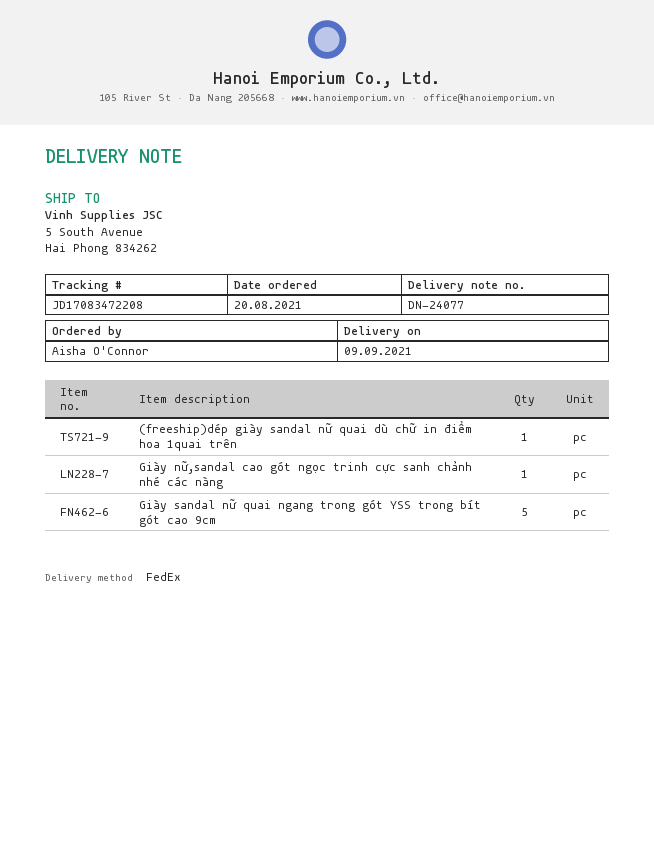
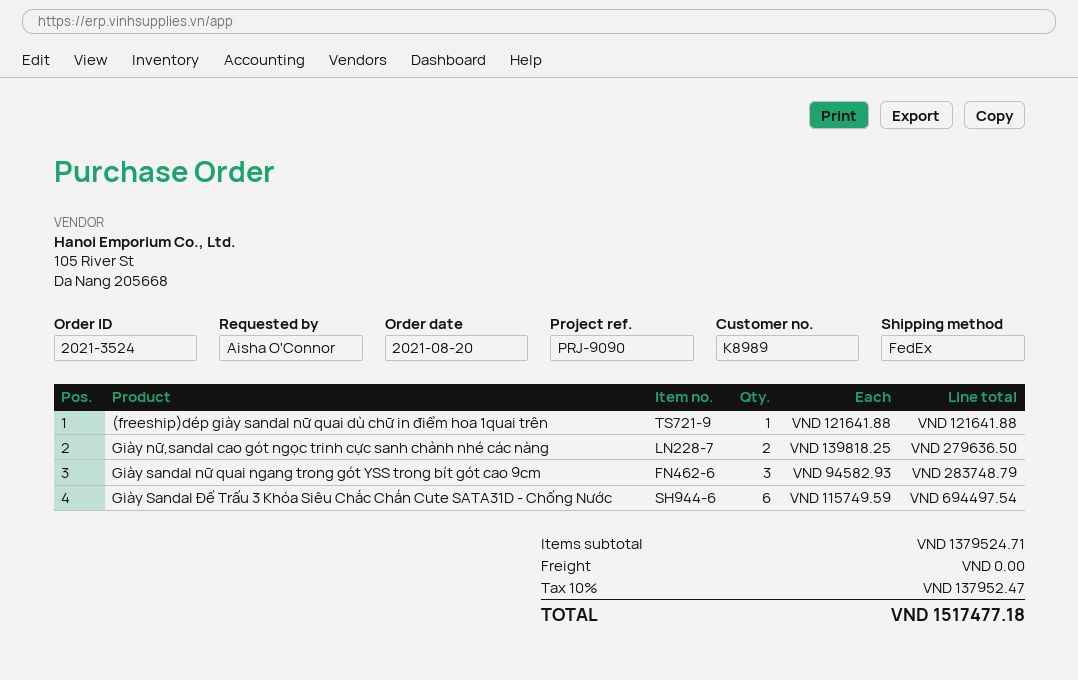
Giày nữ,sandal cao gót ngọc trinh cực sanh chảnh nhé các nàng: 1 -> 2
Giày sandal nữ quai ngang trong gót YSS trong bít gót cao 9cm: 5 -> 3
Giày Sandal Đế Trấu 3 Khóa Siêu Chắc Chắn Cute SATA31D - Chống Nước: none -> 6

